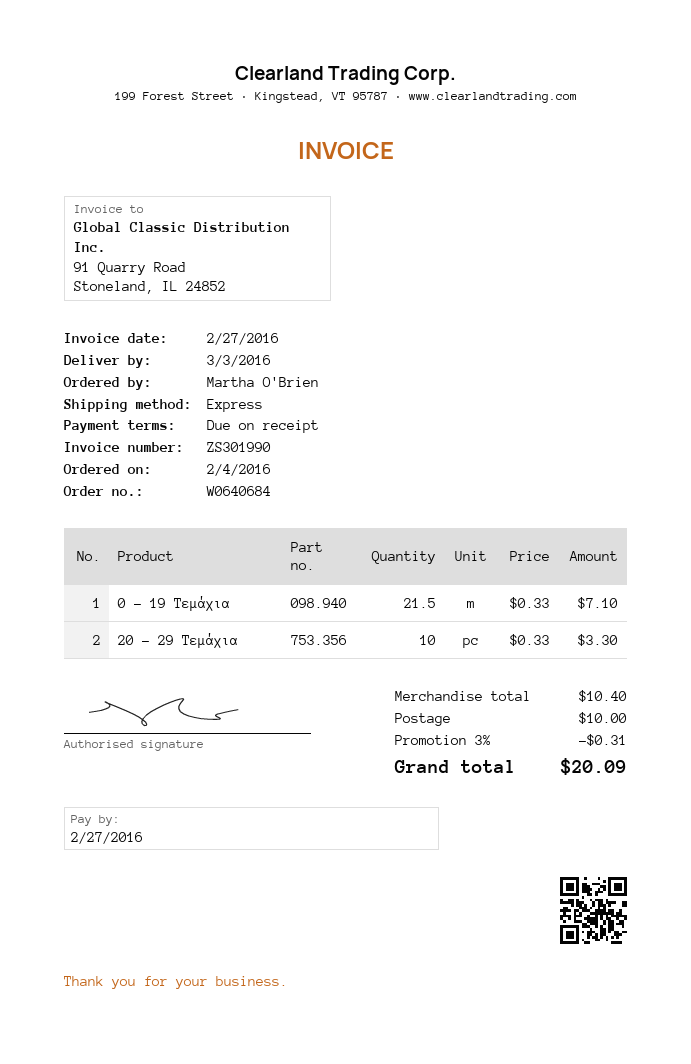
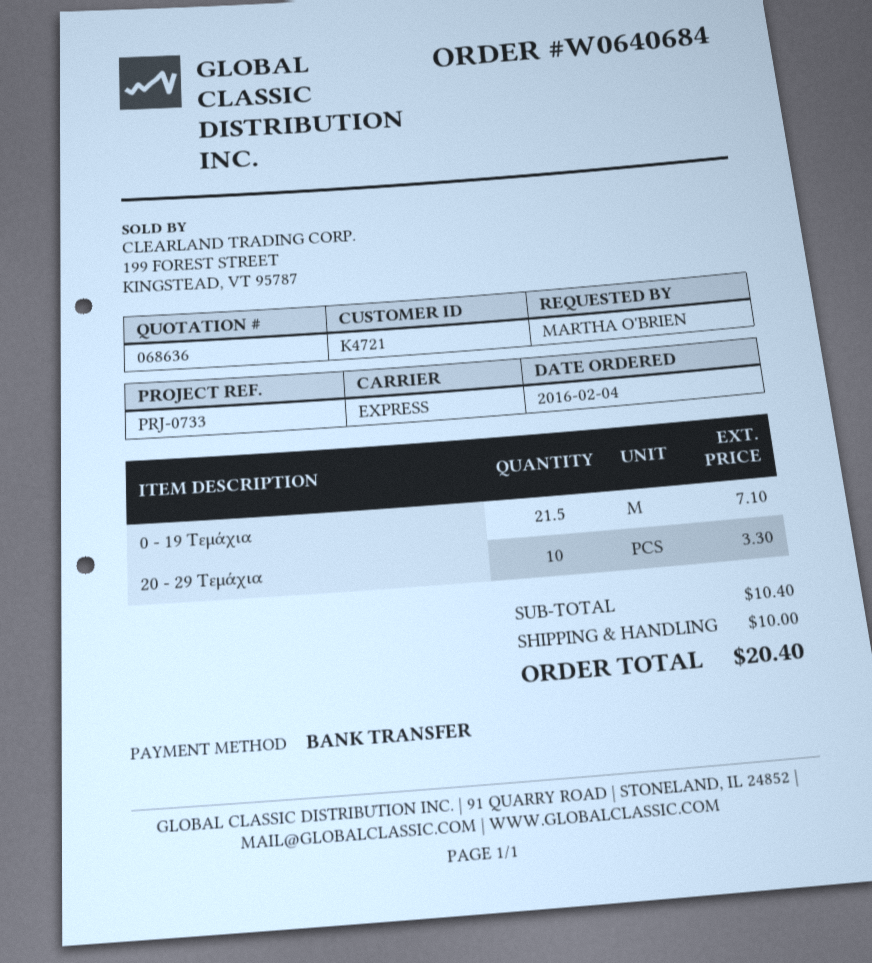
discount: 3% = 0.31 -> none
total: 20.09 -> 20.40

